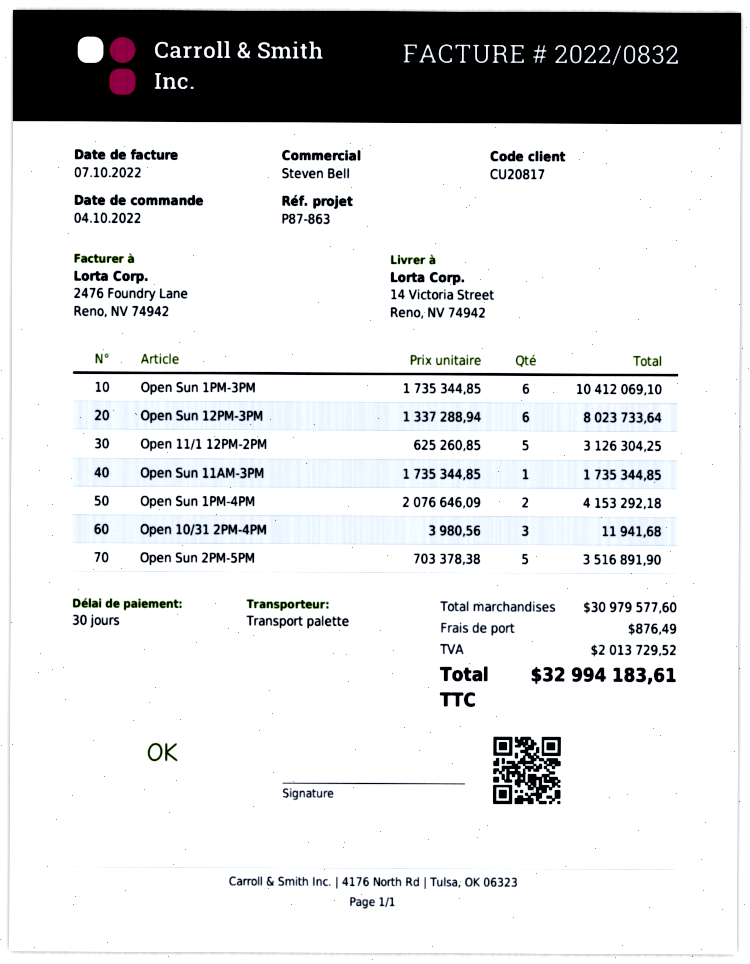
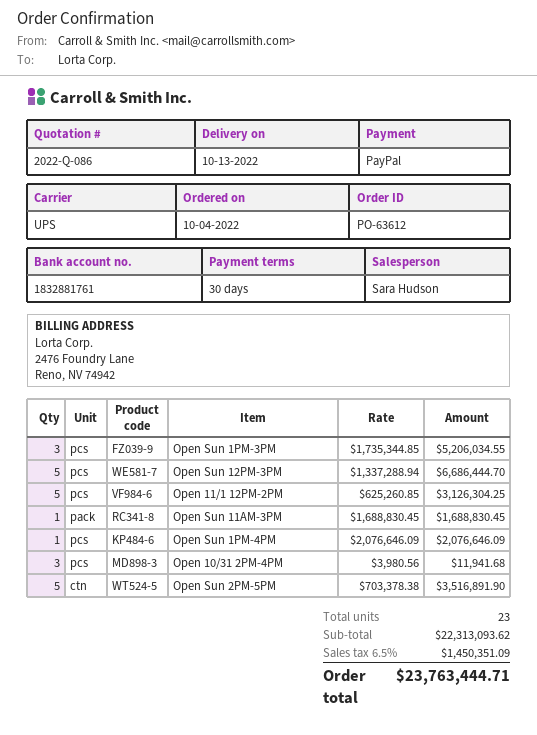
sales rep: Steven Bell -> Sara Hudson
shipping method: pallet freight -> UPS
Open Sun 1PM-3PM: 6 x 1735344.85 = 10412069.10 -> 3 x 1735344.85 = 5206034.55
Open Sun 12PM-3PM: 6 x 1337288.94 = 8023733.64 -> 5 x 1337288.94 = 6686444.70
Open Sun 11AM-3PM: 1 x 1735344.85 = 1735344.85 -> 1 x 1688830.45 = 1688830.45
Open Sun 1PM-4PM: 2 x 2076646.09 = 4153292.18 -> 1 x 2076646.09 = 2076646.09
subtotal: 30979577.60 -> 22313093.62
shipping: 876.49 -> none
tax: 2013729.52 -> 1450351.09
total: 32994183.61 -> 23763444.71

